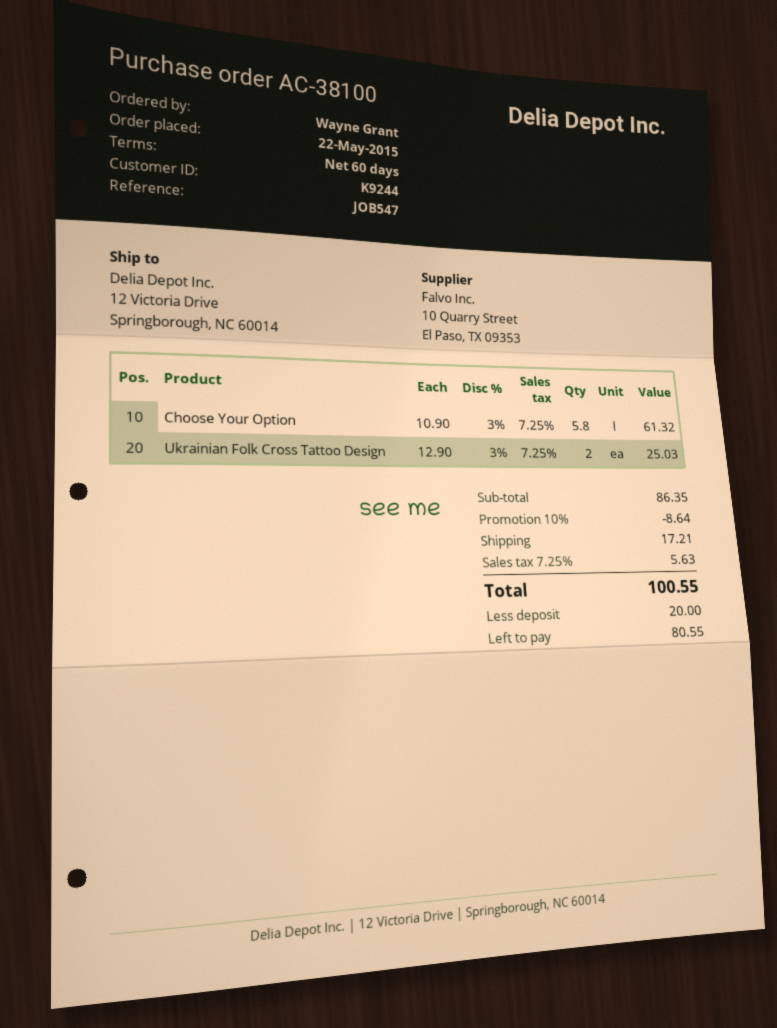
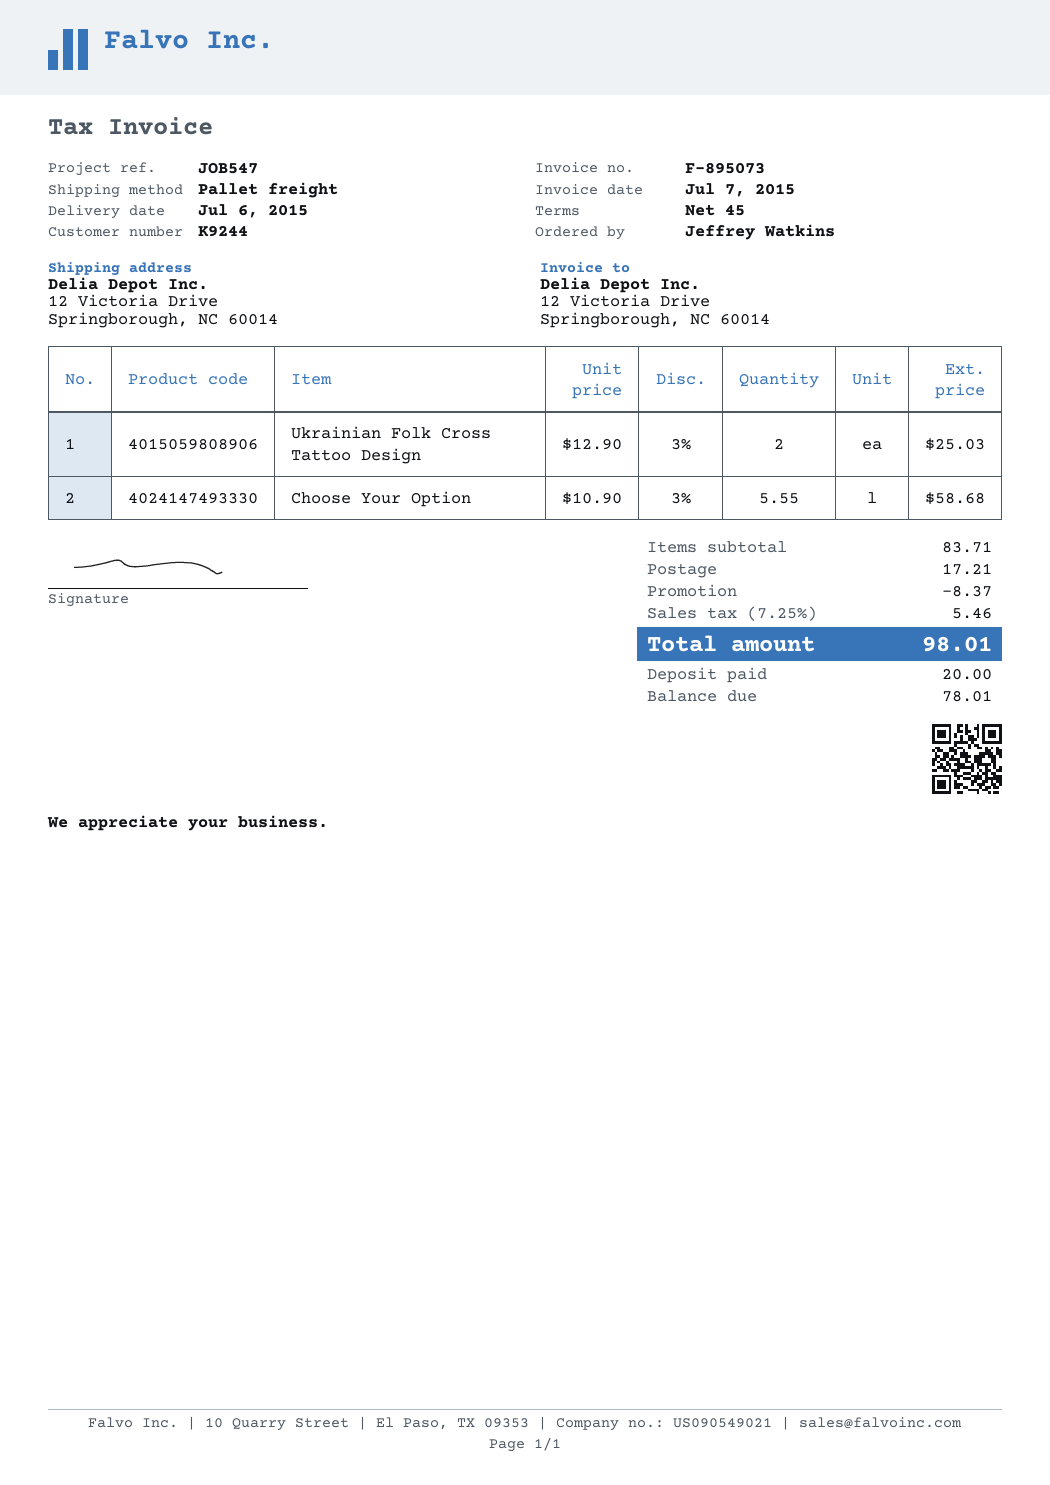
payment terms: 60 days -> 45 days
ordered by: Wayne Grant -> Jeffrey Watkins
Choose Your Option: 5.8 x 10.90 - 3% = 61.32 -> 5.55 x 10.90 - 3% = 58.68
subtotal: 86.35 -> 83.71
discount: 8.64 -> 8.37
tax: 7.25% = 5.63 -> 7.25% = 5.46
total: 100.55 -> 98.01
balance: 80.55 -> 78.01

